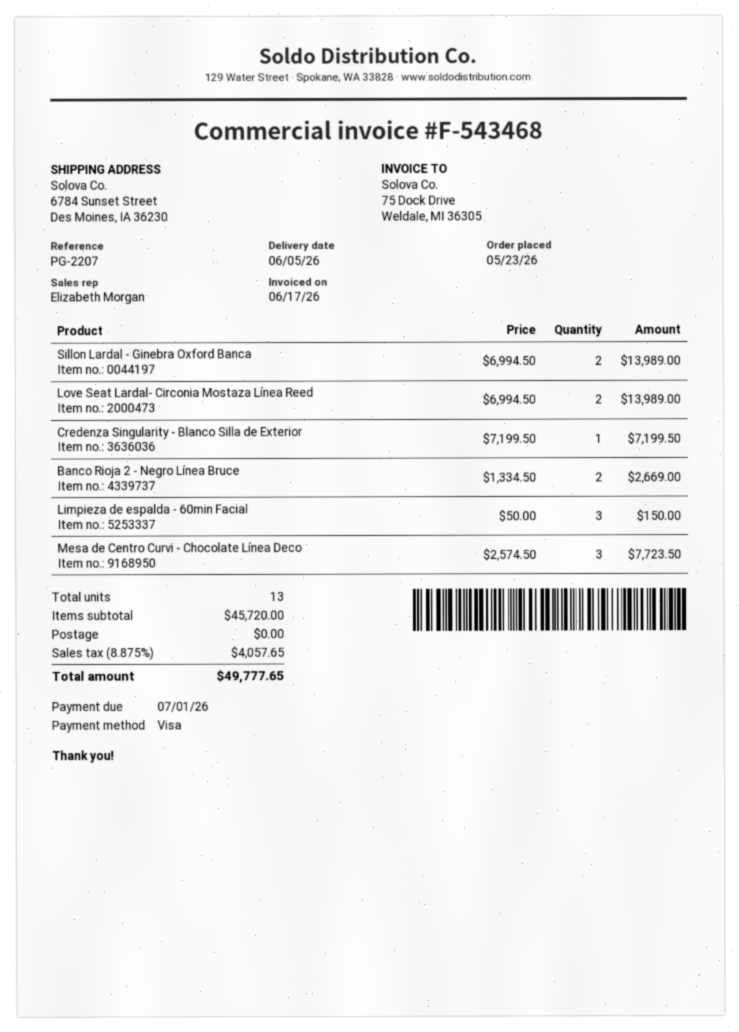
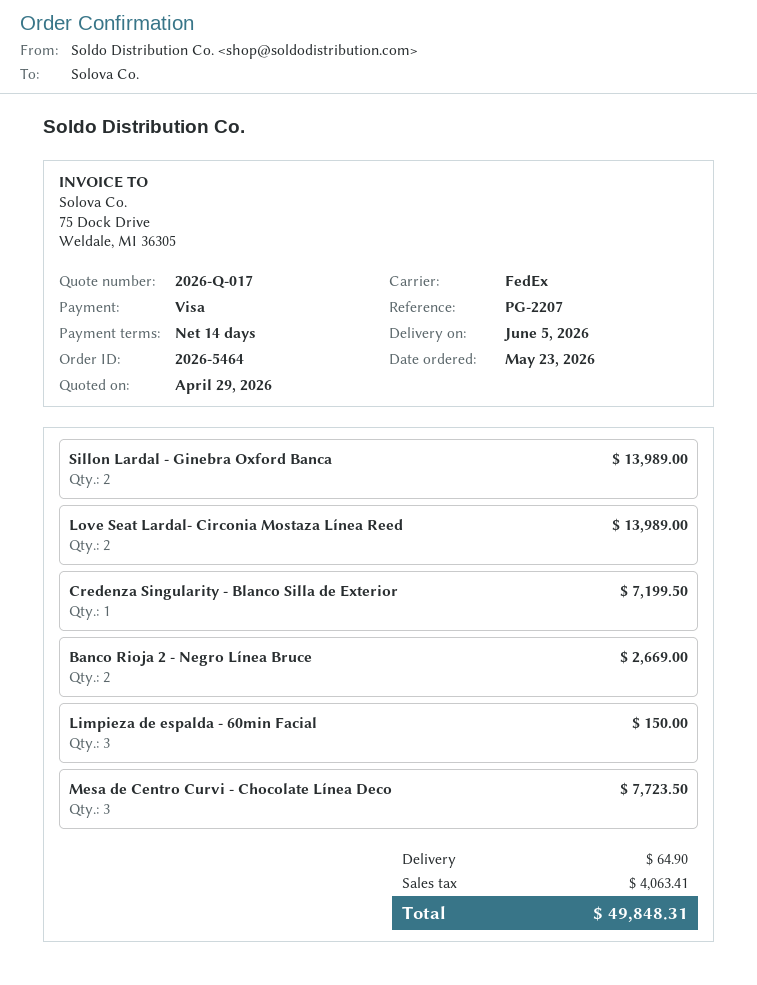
shipping: 0.00 -> 64.90
tax: 4057.65 -> 4063.41
total: 49777.65 -> 49848.31

